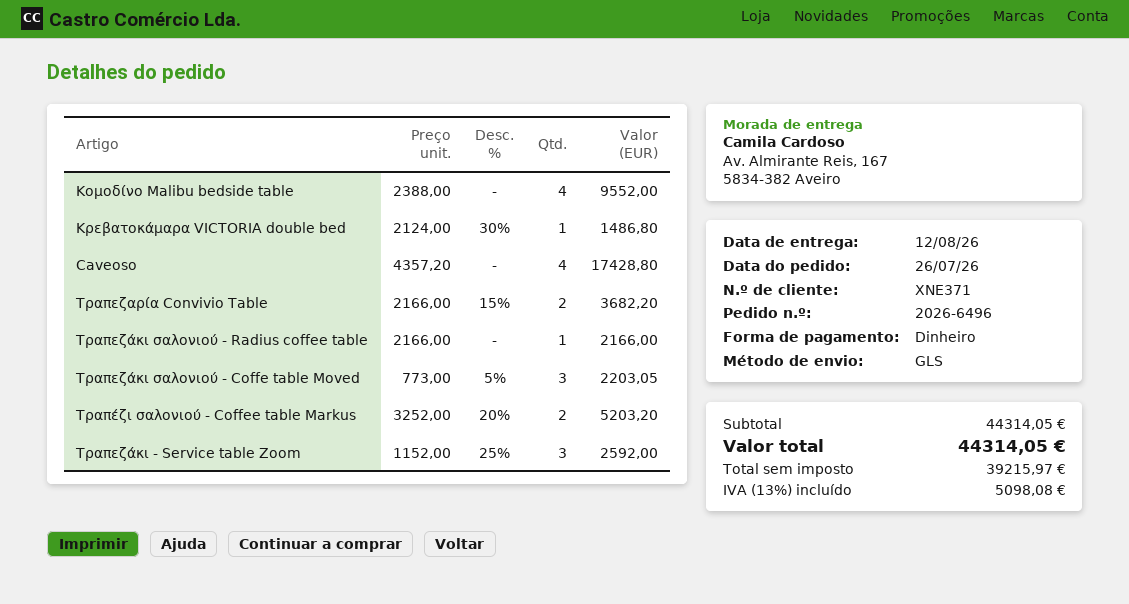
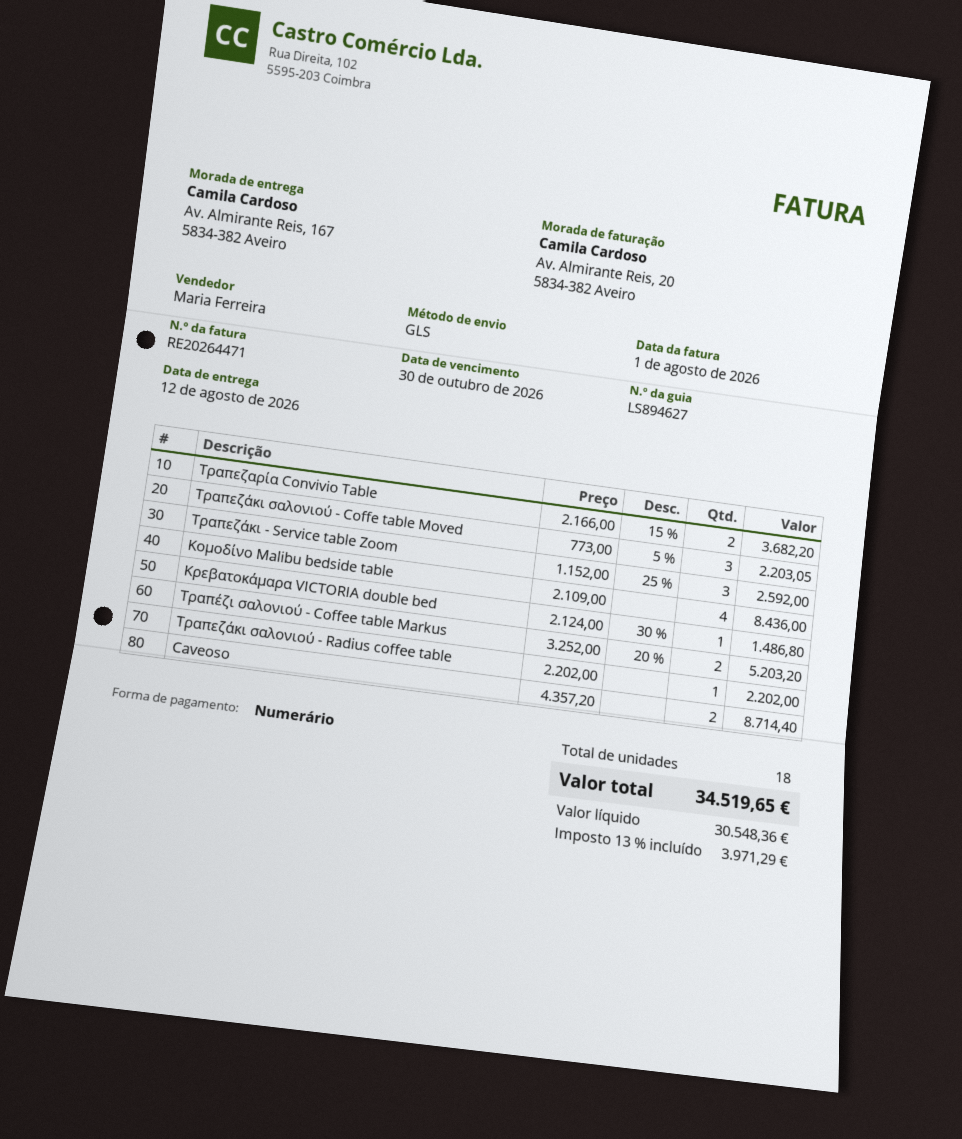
Κομοδίνο Malibu bedside table: 4 x 2388.00 = 9552.00 -> 4 x 2109.00 = 8436.00
Caveoso: 4 x 4357.20 = 17428.80 -> 2 x 4357.20 = 8714.40
Τραπεζάκι σαλονιού - Radius coffee table: 1 x 2166.00 = 2166.00 -> 1 x 2202.00 = 2202.00
net: 39215.97 -> 30548.36
tax: 13% = 5098.08 -> 13% = 3971.29
total: 44314.05 -> 34519.65

